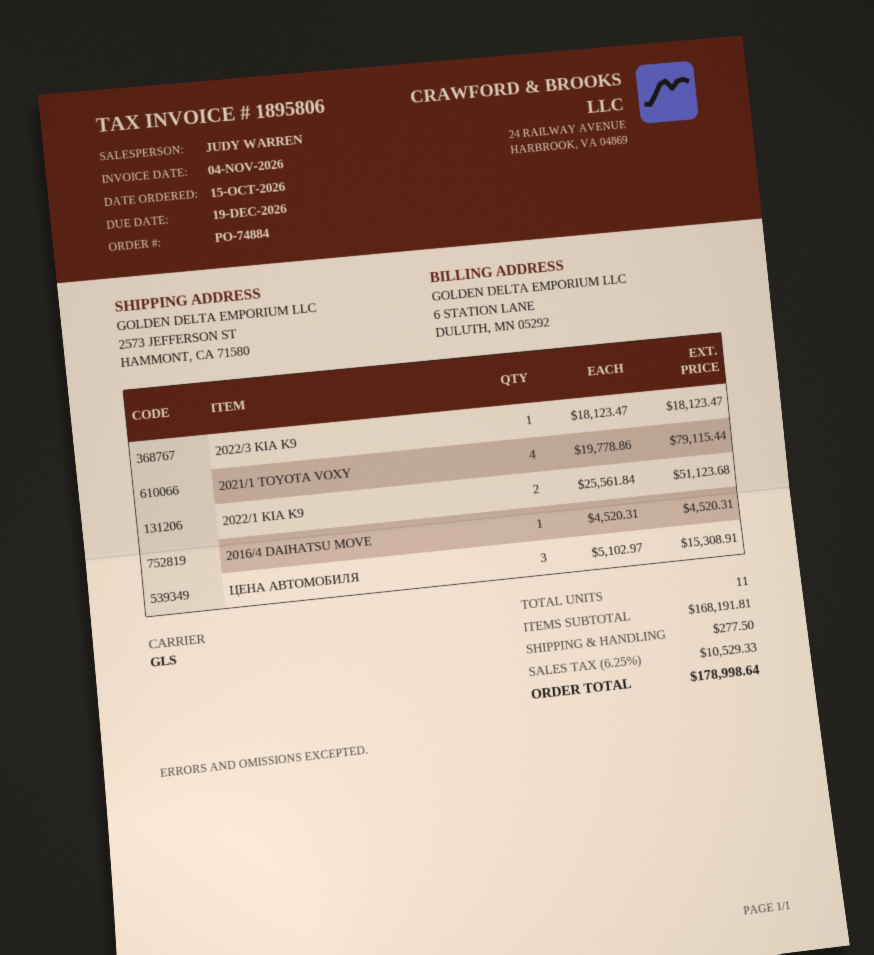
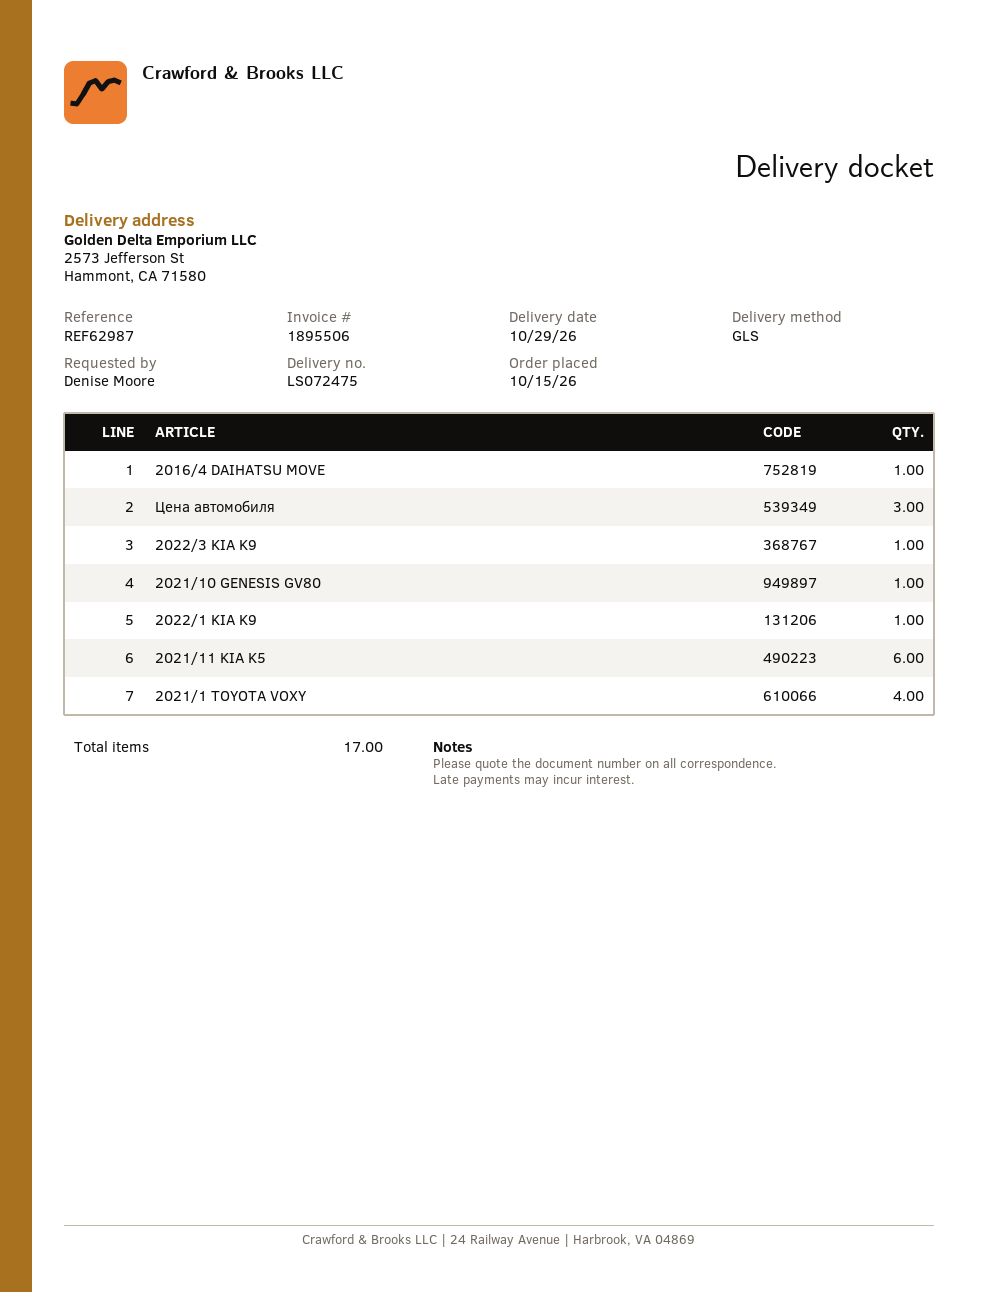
invoice number: 1895806 -> 1895506
2022/1 KIA K9: 2 -> 1
2021/10 GENESIS GV80: none -> 1
2021/11 KIA K5: none -> 6
total quantity: 11 -> 17

